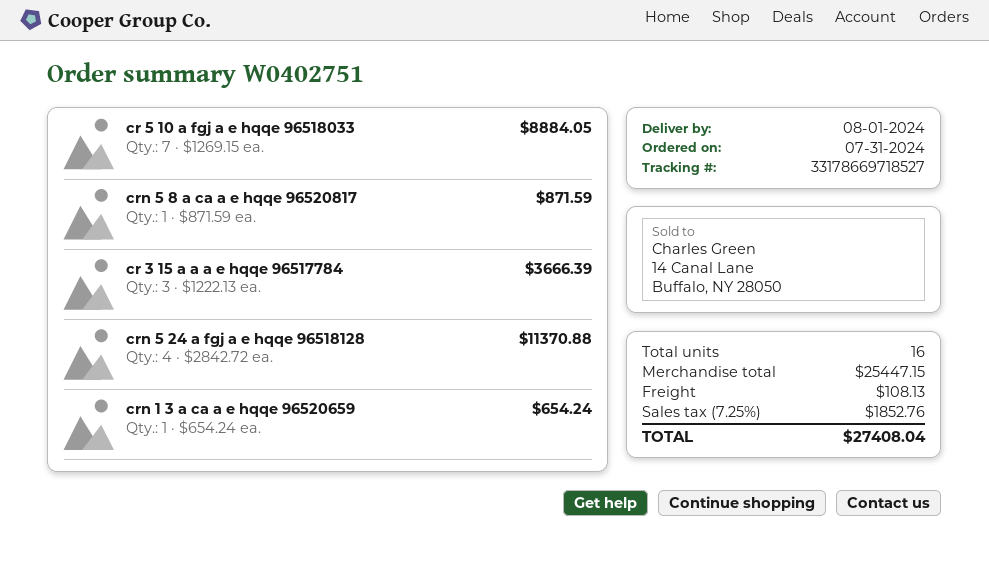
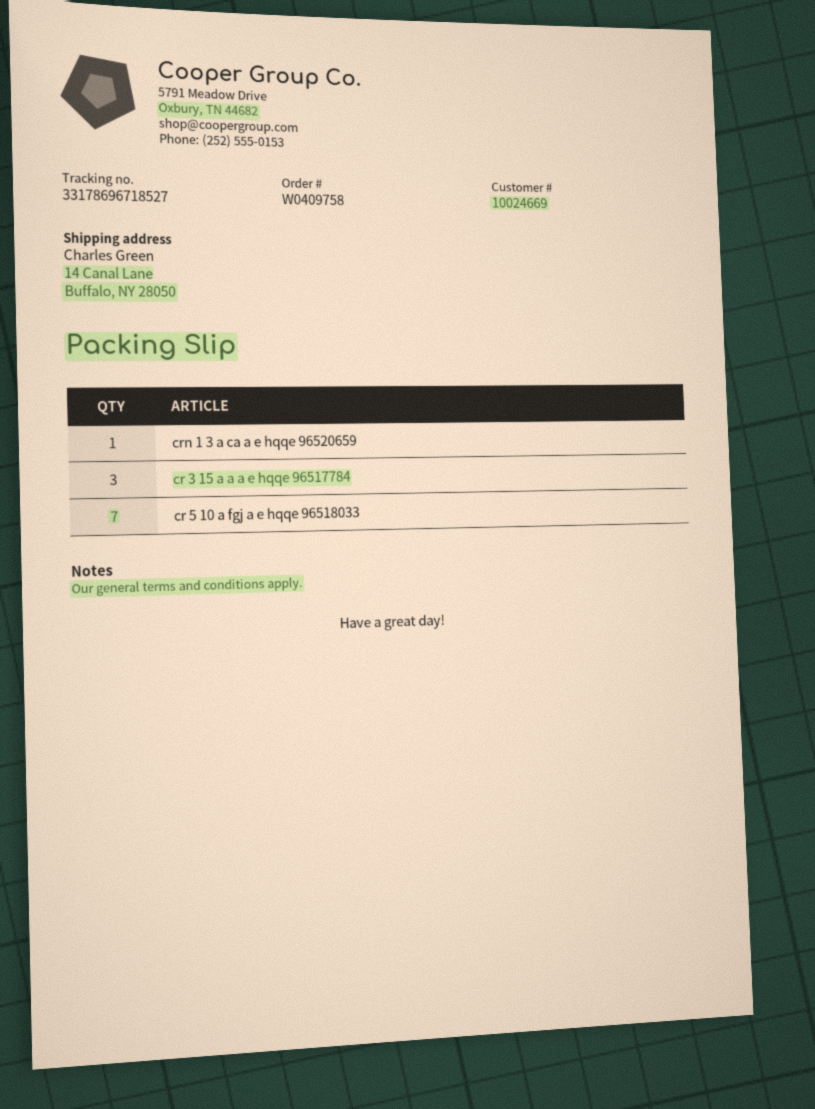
order number: W0402751 -> W0409758
tracking number: 33178669718527 -> 33178696718527
crn 5 8 a ca a e hqqe 96520817: 1 -> none
crn 5 24 a fgj a e hqqe 96518128: 4 -> none

